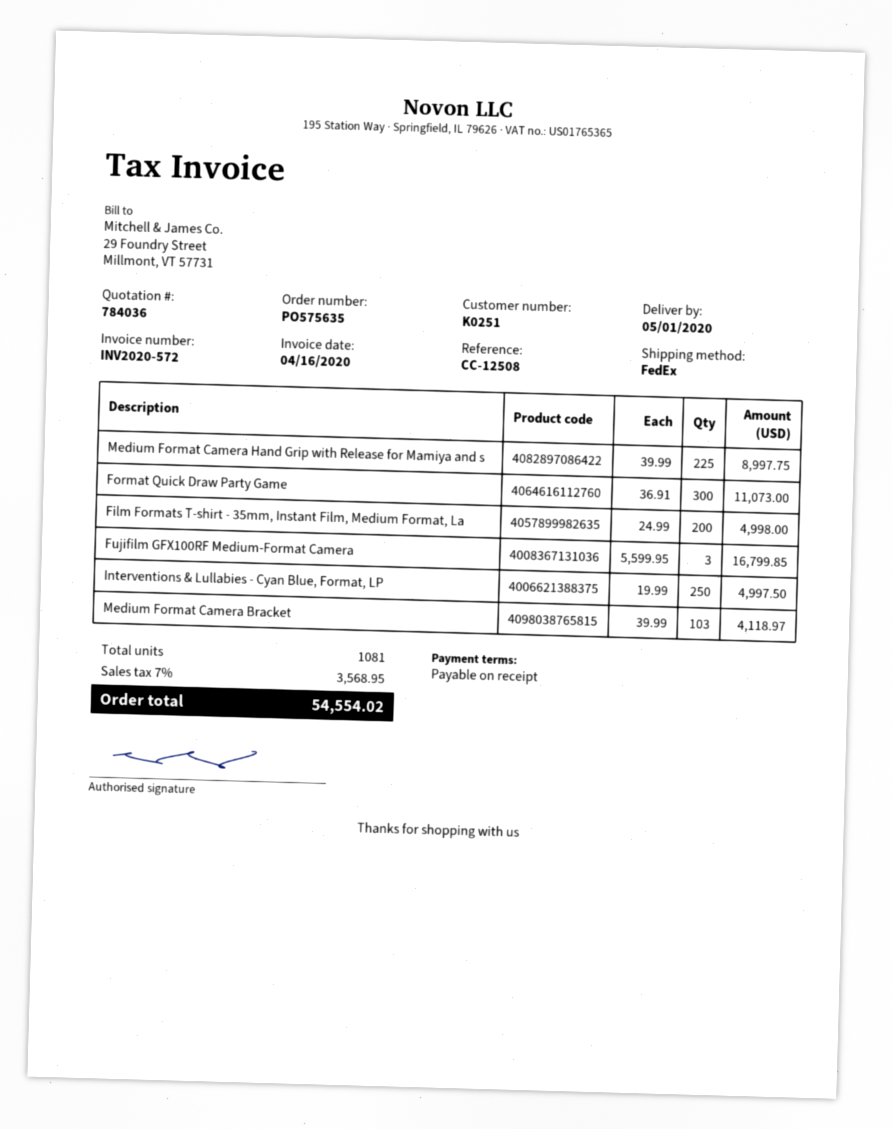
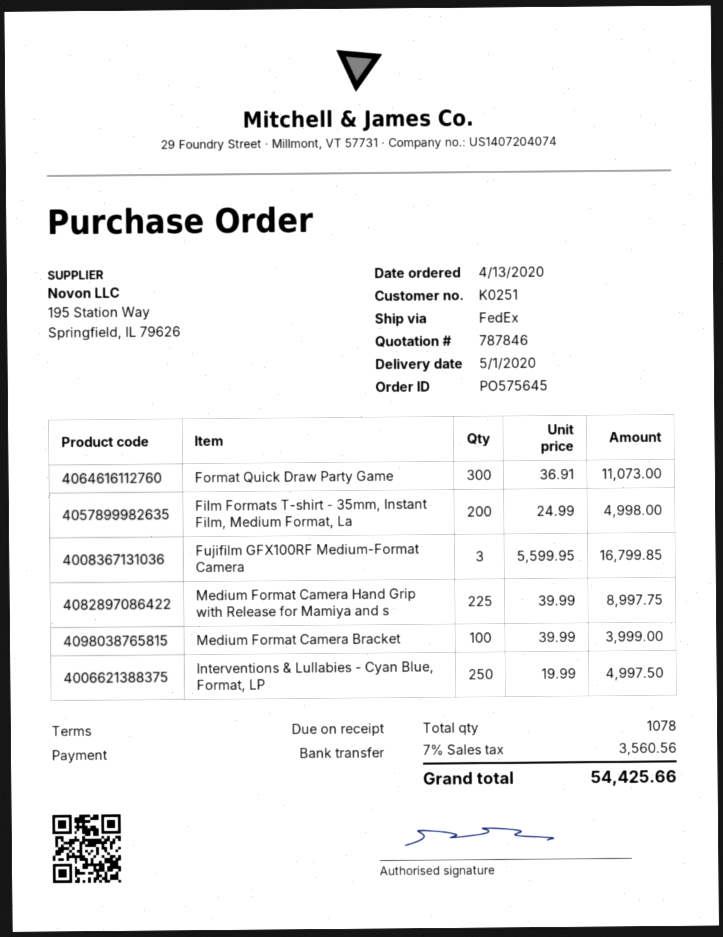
quote number: 784036 -> 787846
order number: PO575635 -> PO575645
Medium Format Camera Bracket: 103 x 39.99 = 4118.97 -> 100 x 39.99 = 3999.00
total quantity: 1081 -> 1078
tax: 7% = 3568.95 -> 7% = 3560.56
total: 54554.02 -> 54425.66

